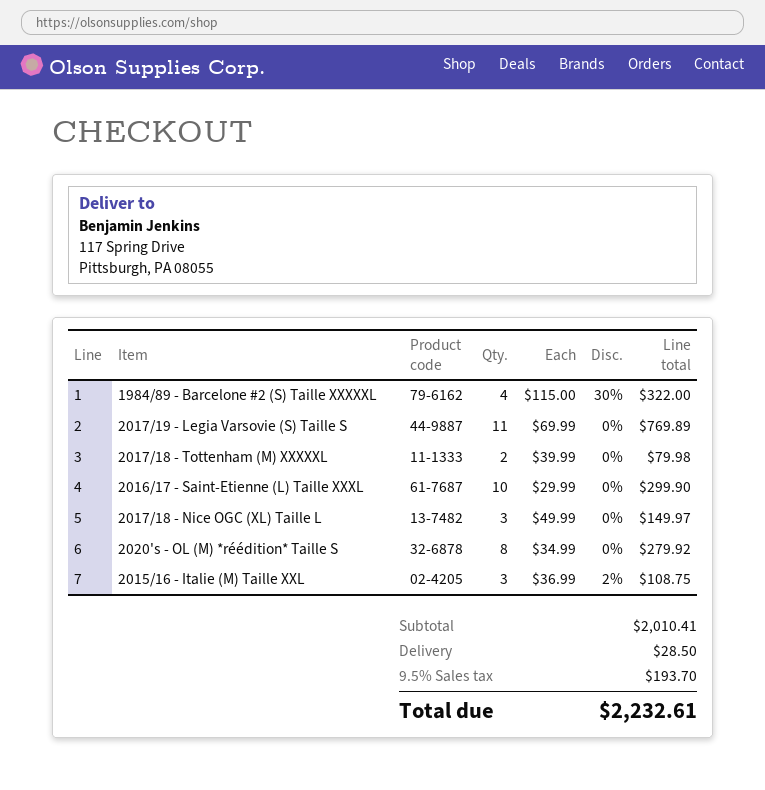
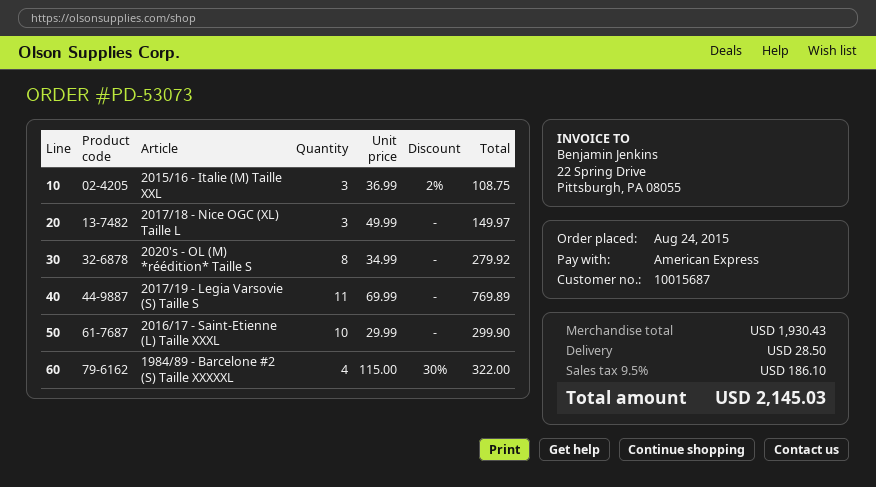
2017/18 - Tottenham (M) XXXXXL: 2 x 39.99 = 79.98 -> none
subtotal: 2010.41 -> 1930.43
tax: 9.5% = 193.70 -> 9.5% = 186.10
total: 2232.61 -> 2145.03

